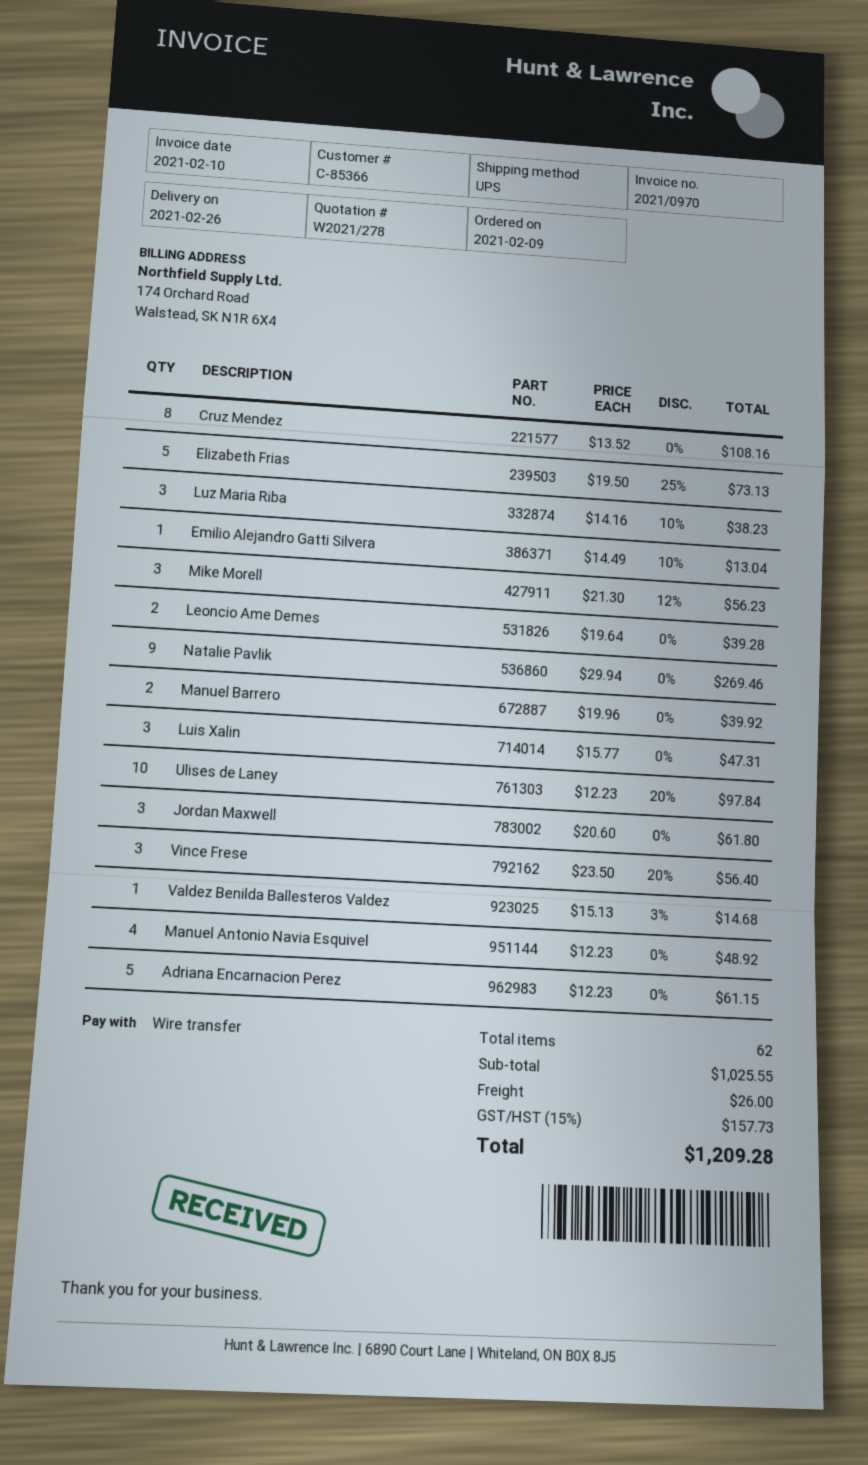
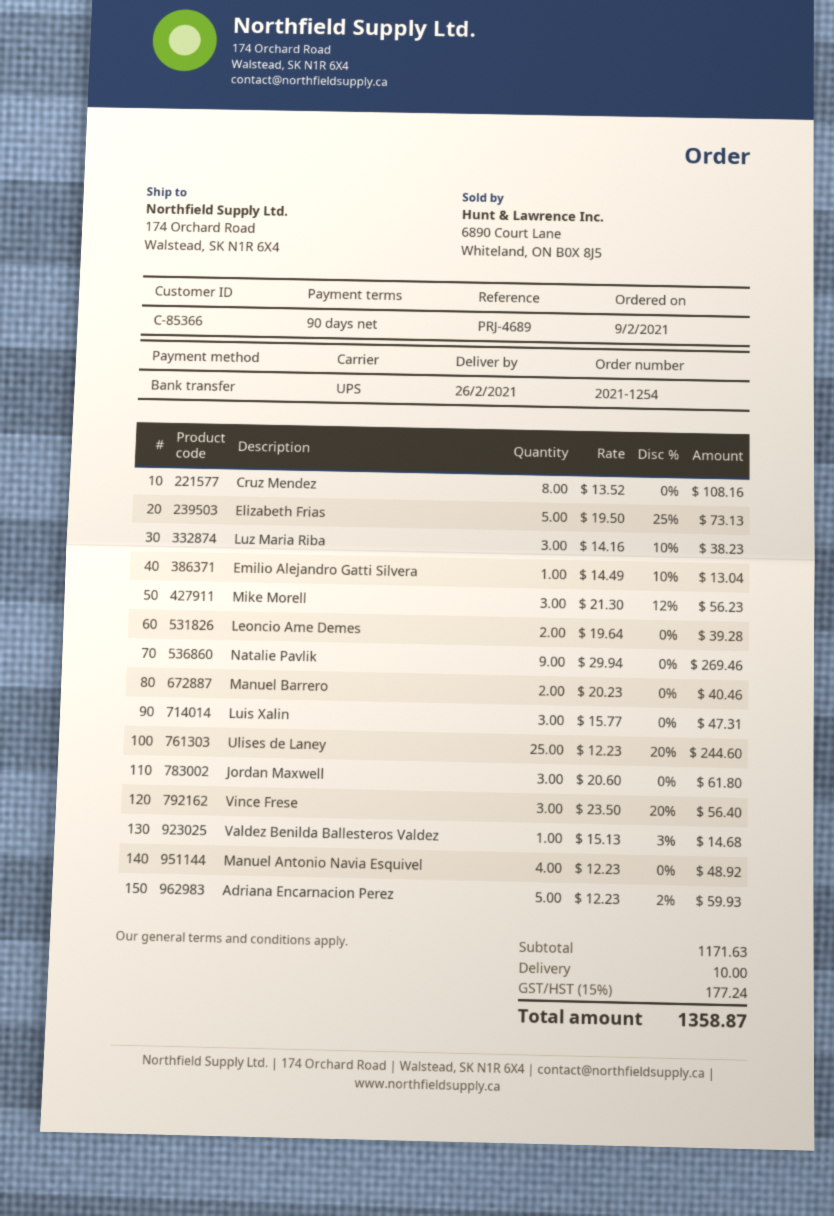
Manuel Barrero: 2 x 19.96 = 39.92 -> 2 x 20.23 = 40.46
Ulises de Laney: 10 x 12.23 - 20% = 97.84 -> 25 x 12.23 - 20% = 244.60
Adriana Encarnacion Perez: 5 x 12.23 = 61.15 -> 5 x 12.23 - 2% = 59.93
subtotal: 1025.55 -> 1171.63
shipping: 26.00 -> 10.00
tax: 15% = 157.73 -> 15% = 177.24
total: 1209.28 -> 1358.87

